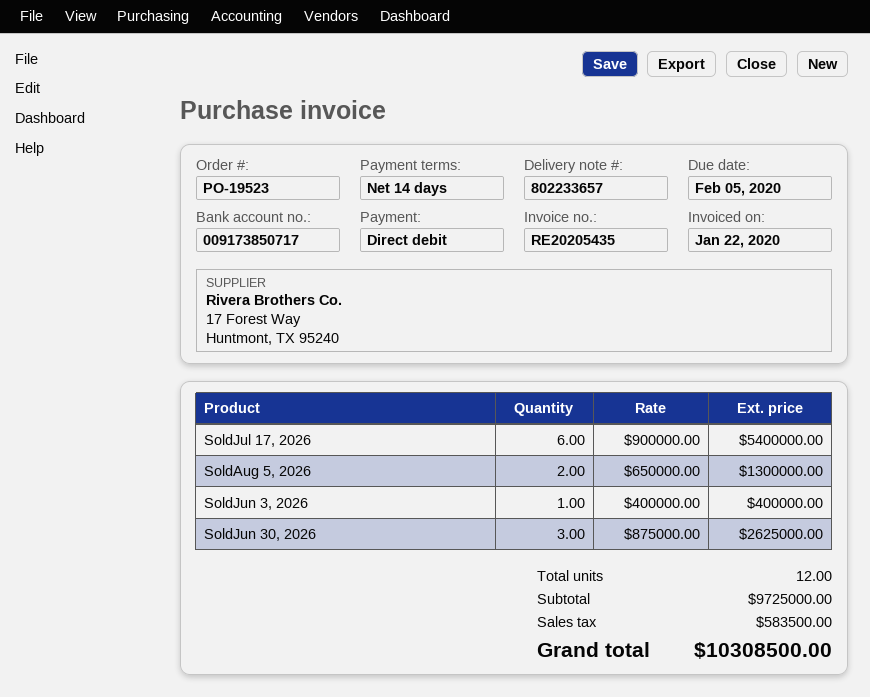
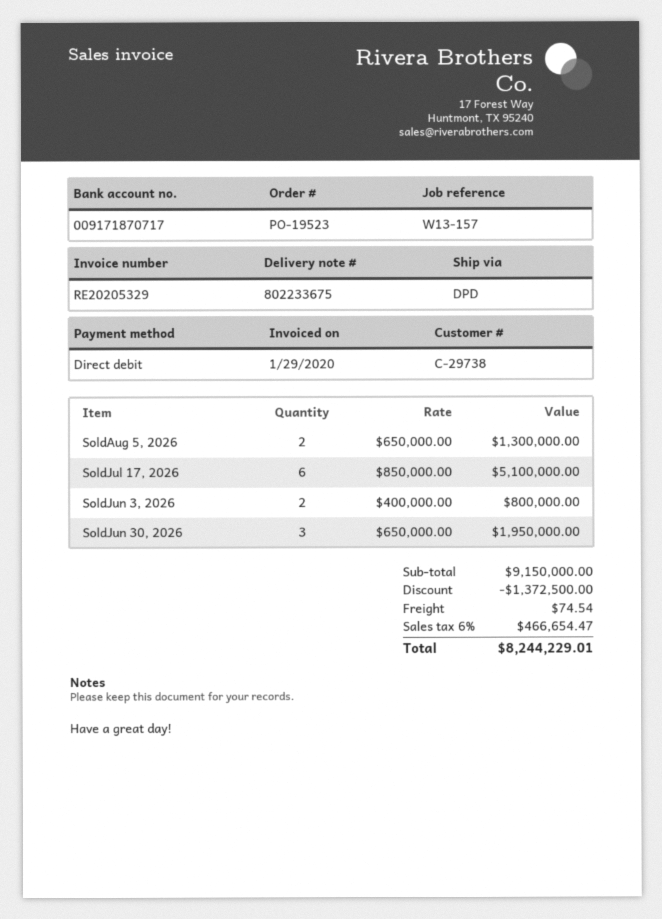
delivery note number: 802233657 -> 802233675
invoice number: RE20205435 -> RE20205329
invoice date: 2020-01-22 -> 2020-01-29
bank account: 009173850717 -> 009171870717
SoldJul 17, 2026: 6 x 900000.00 = 5400000.00 -> 6 x 850000.00 = 5100000.00
SoldJun 3, 2026: 1 x 400000.00 = 400000.00 -> 2 x 400000.00 = 800000.00
SoldJun 30, 2026: 3 x 875000.00 = 2625000.00 -> 3 x 650000.00 = 1950000.00
subtotal: 9725000.00 -> 9150000.00
discount: none -> 1372500.00
shipping: none -> 74.54
tax: 583500.00 -> 466654.47
total: 10308500.00 -> 8244229.01

